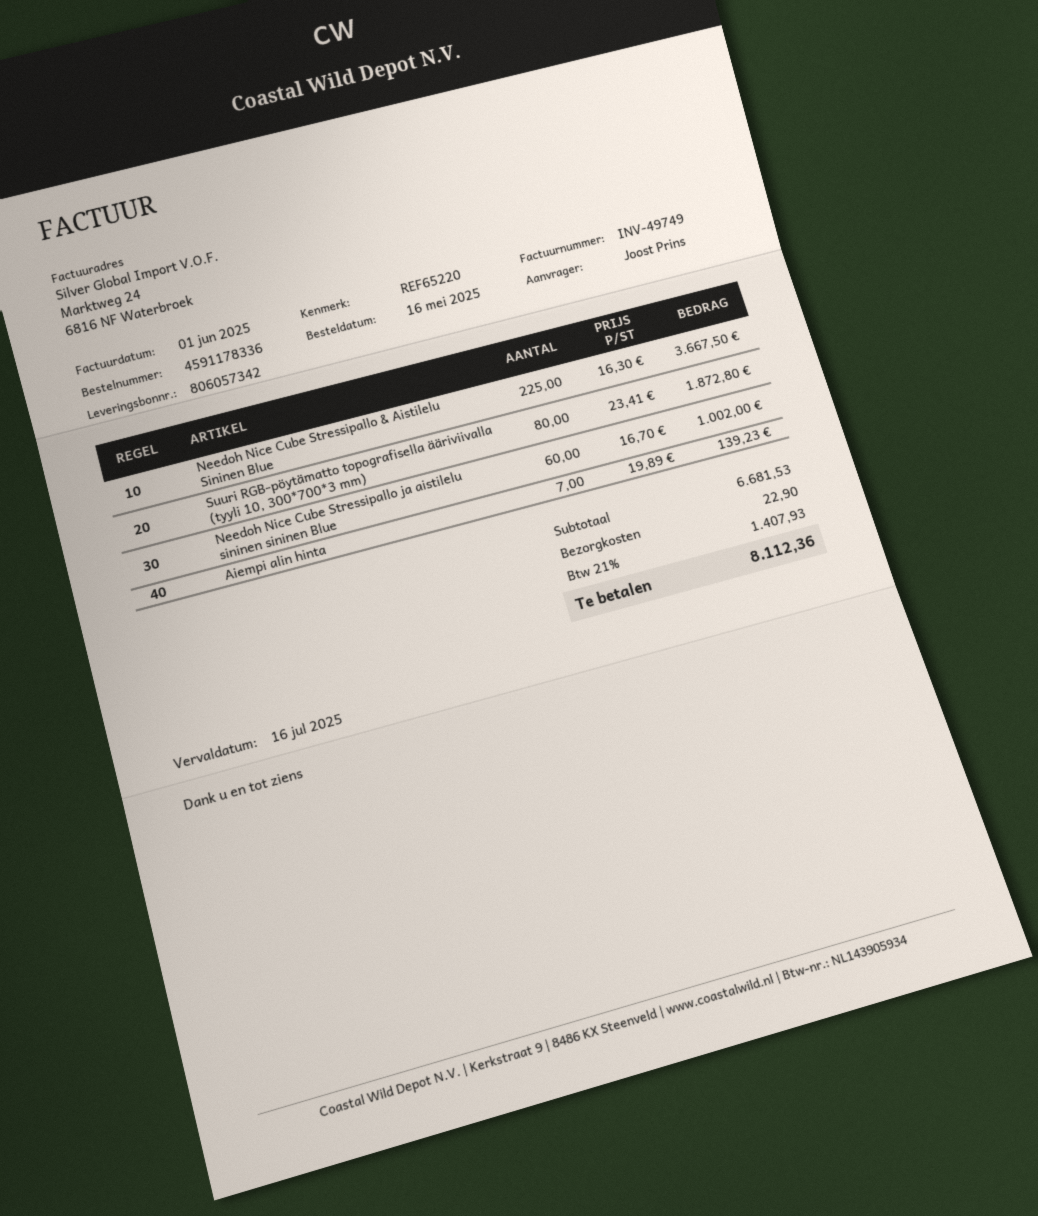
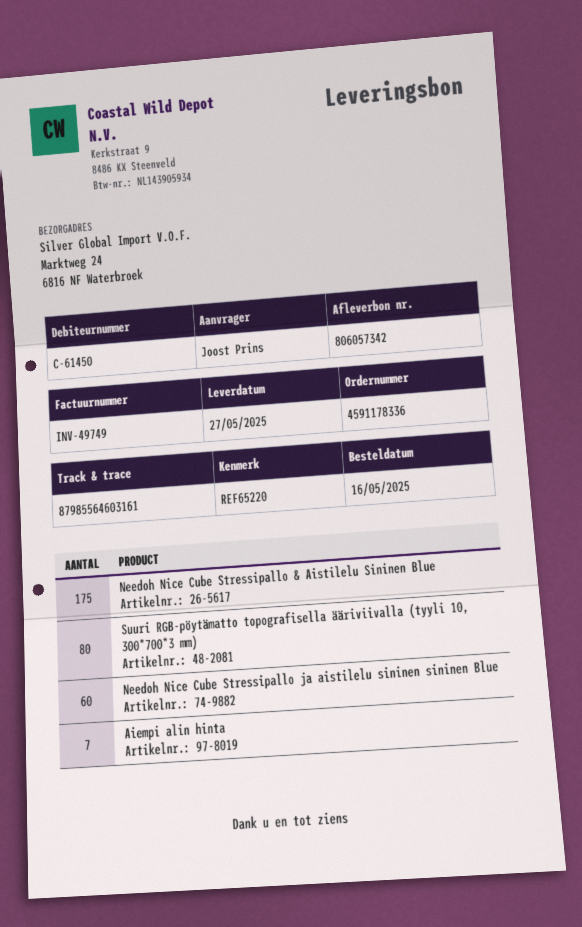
Needoh Nice Cube Stressipallo & Aistilelu Sininen Blue: 225 -> 175

